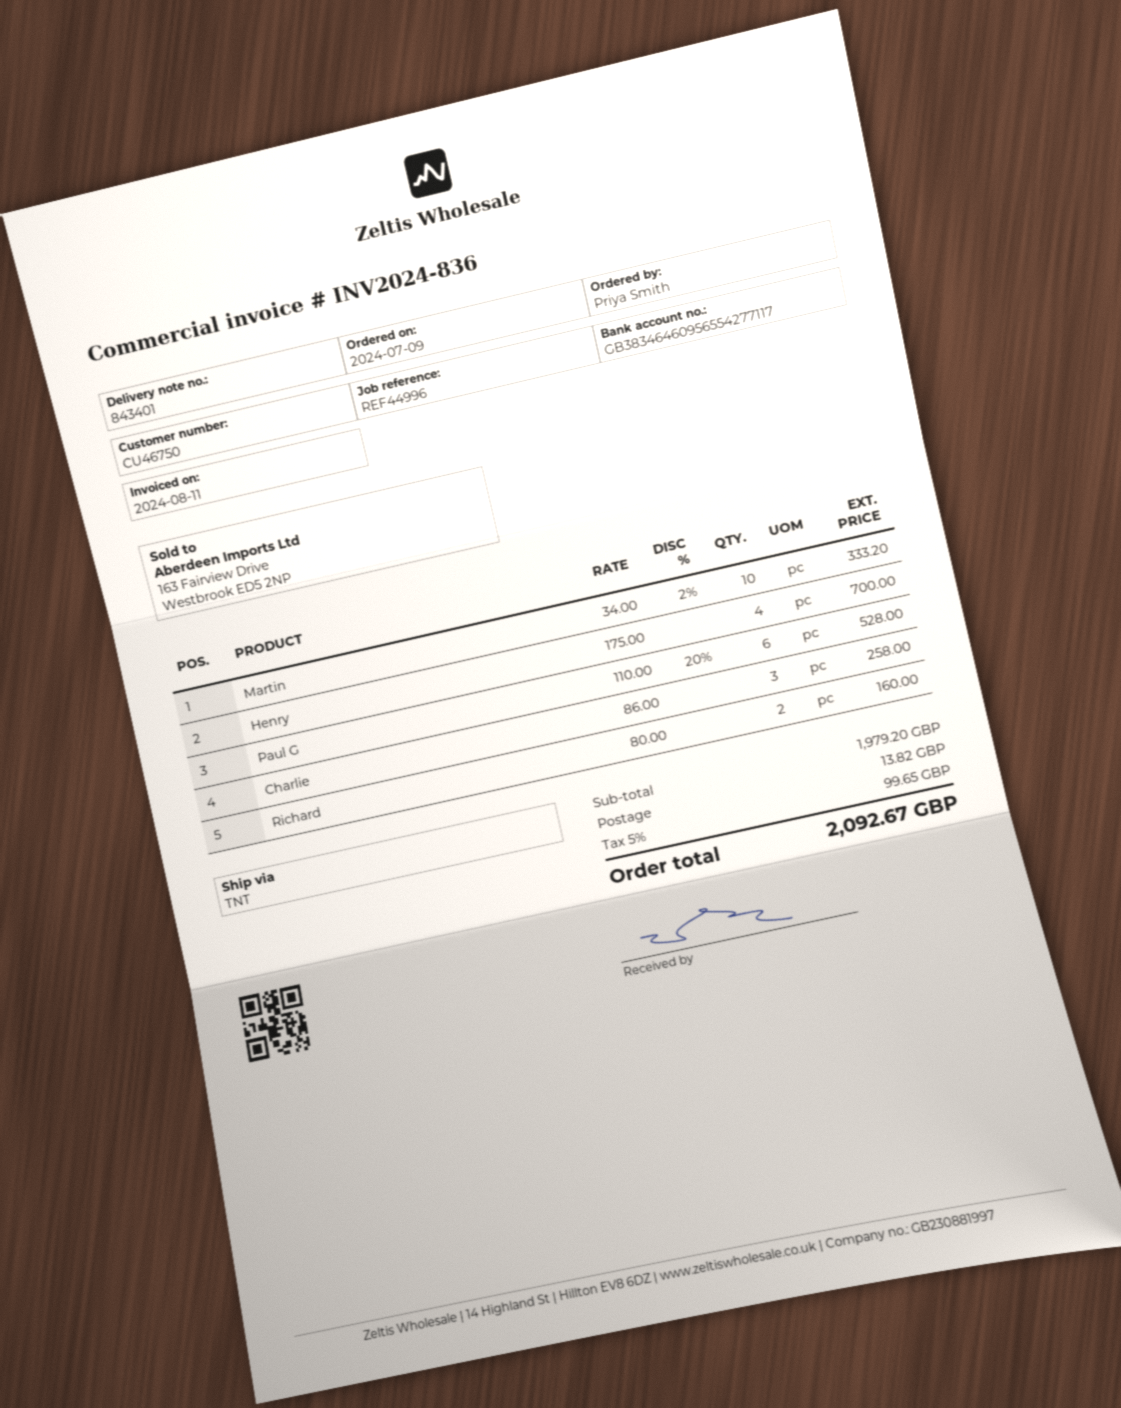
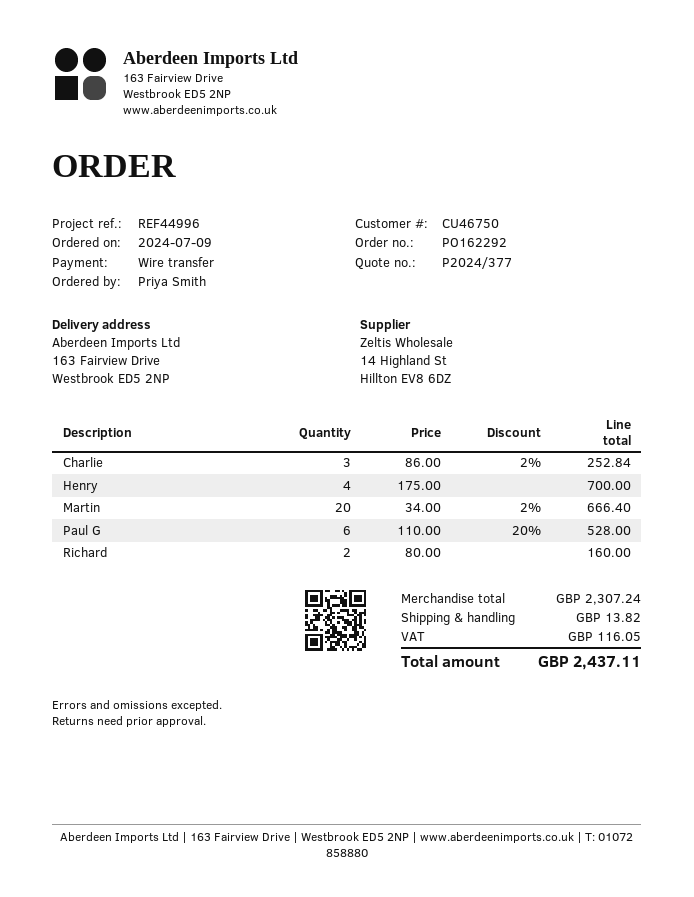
Martin: 10 x 34.00 - 2% = 333.20 -> 20 x 34.00 - 2% = 666.40
Charlie: 3 x 86.00 = 258.00 -> 3 x 86.00 - 2% = 252.84
subtotal: 1979.20 -> 2307.24
tax: 99.65 -> 116.05
total: 2092.67 -> 2437.11

